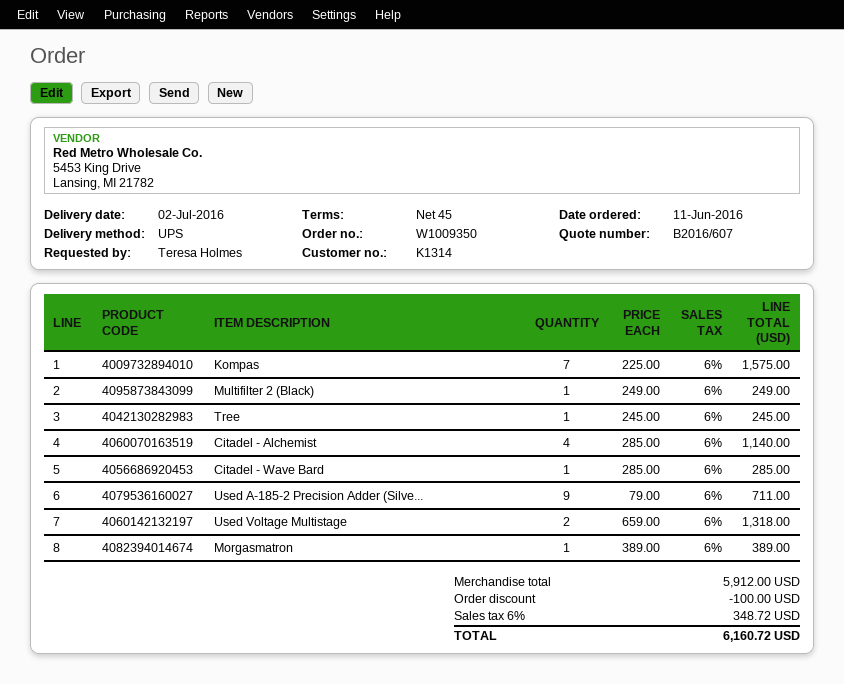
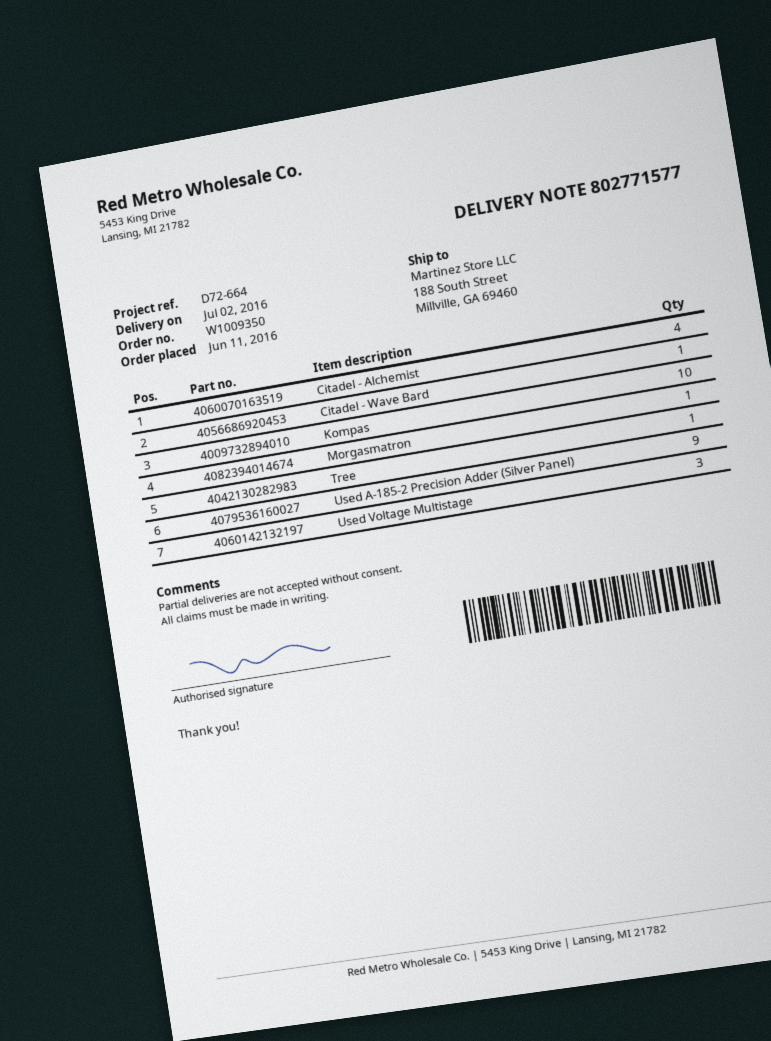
Kompas: 7 -> 10
Multifilter 2 (Black): 1 -> none
Used Voltage Multistage: 2 -> 3

